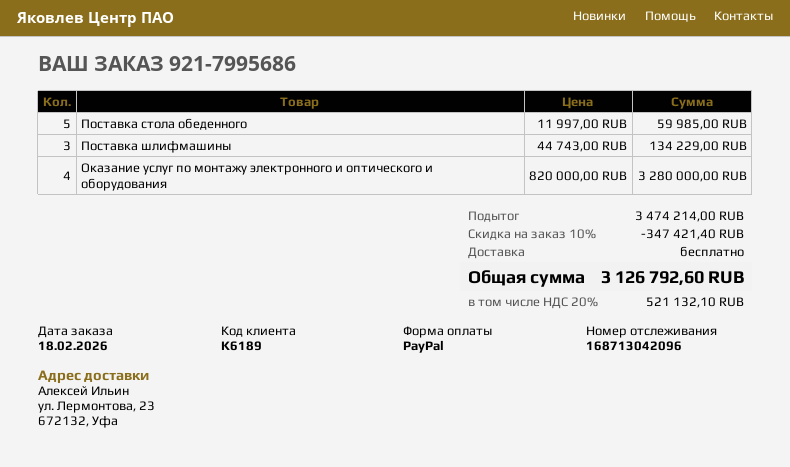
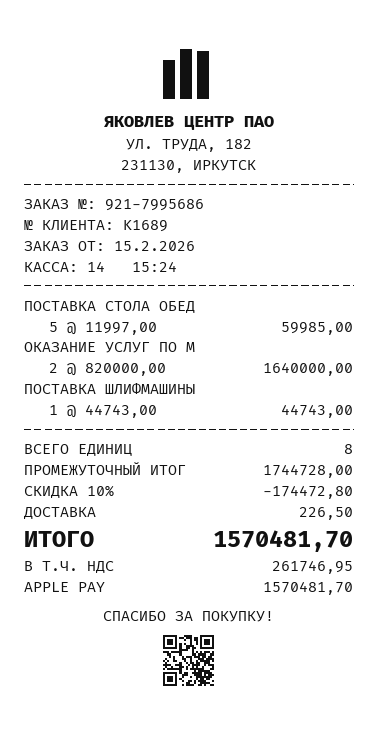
order date: 2026-02-18 -> 2026-02-15
customer number: K6189 -> K1689
payment method: PayPal -> Apple Pay
Поставка шлифмашины: 3 x 44743.00 = 134229.00 -> 1 x 44743.00 = 44743.00
Оказание услуг по монтажу электронного и оптического и оборудования: 4 x 820000.00 = 3280000.00 -> 2 x 820000.00 = 1640000.00
subtotal: 3474214.00 -> 1744728.00
discount: 10% = 347421.40 -> 10% = 174472.80
shipping: 0.00 -> 226.50
tax: 521132.10 -> 261746.95
total: 3126792.60 -> 1570481.70

